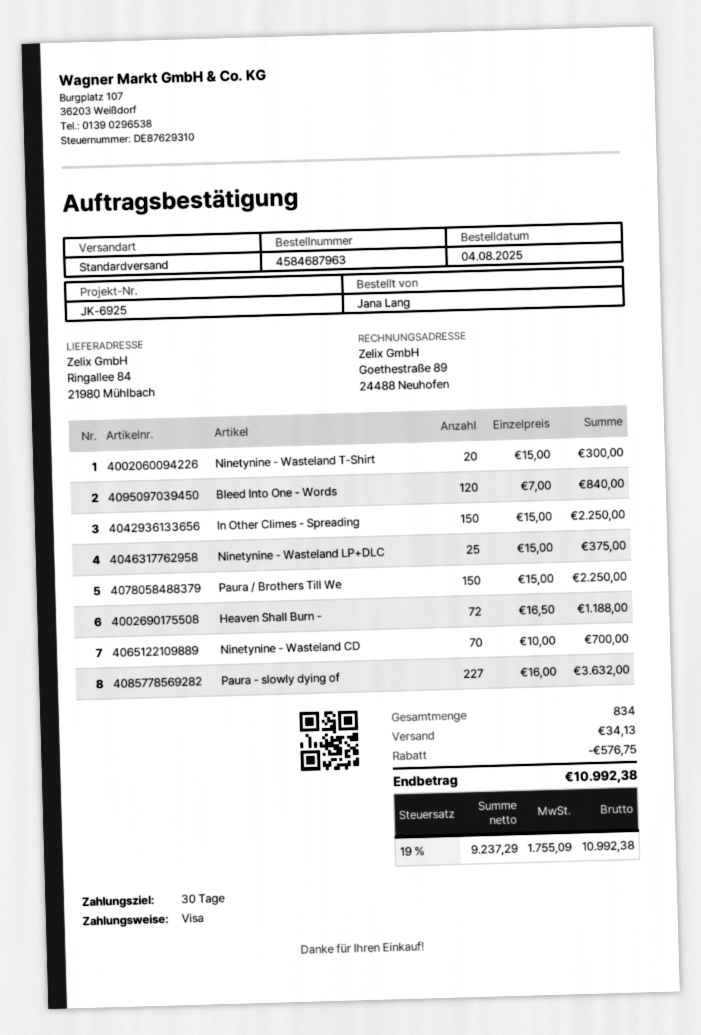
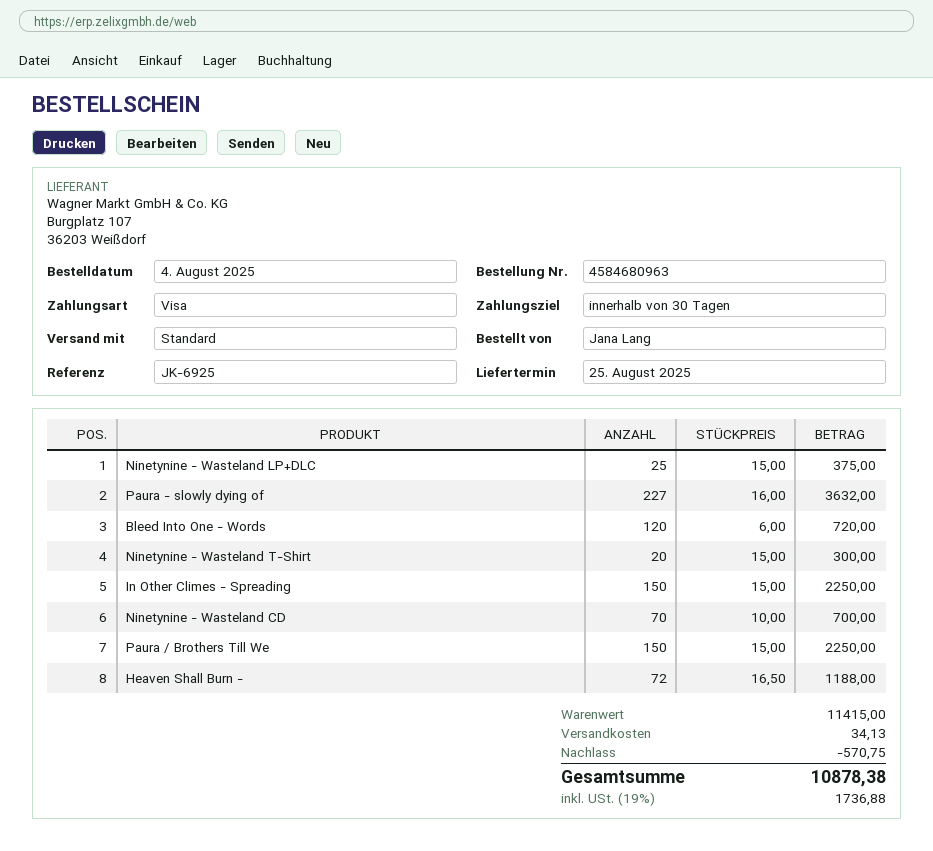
order number: 4584687963 -> 4584680963
Bleed Into One - Words: 120 x 7.00 = 840.00 -> 120 x 6.00 = 720.00
discount: 576.75 -> 570.75
tax: 19% = 1755.09 -> 19% = 1736.88
total: 10992.38 -> 10878.38

